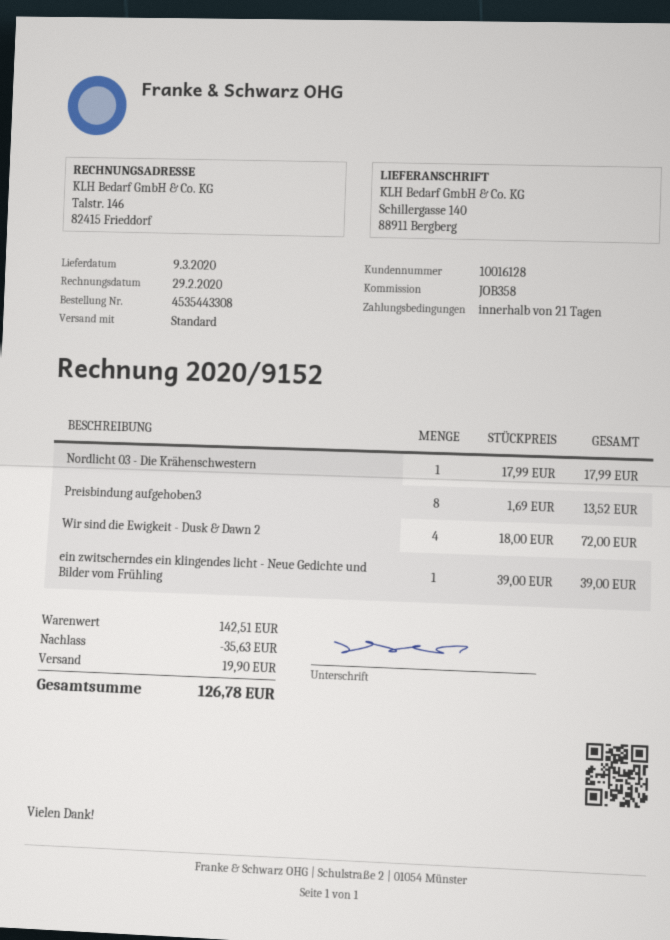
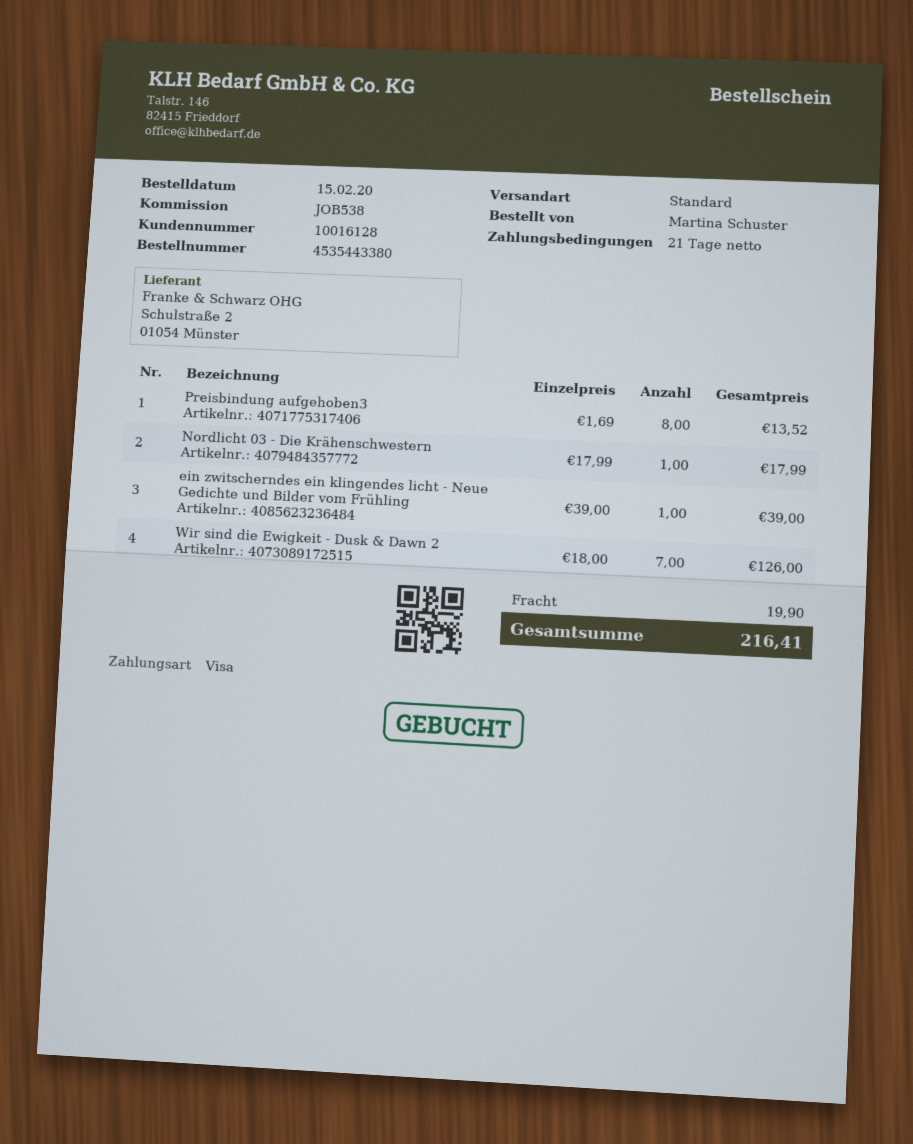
order number: 4535443308 -> 4535443380
reference: JOB358 -> JOB538
Wir sind die Ewigkeit - Dusk & Dawn 2: 4 x 18.00 = 72.00 -> 7 x 18.00 = 126.00
discount: 35.63 -> none
total: 126.78 -> 216.41

